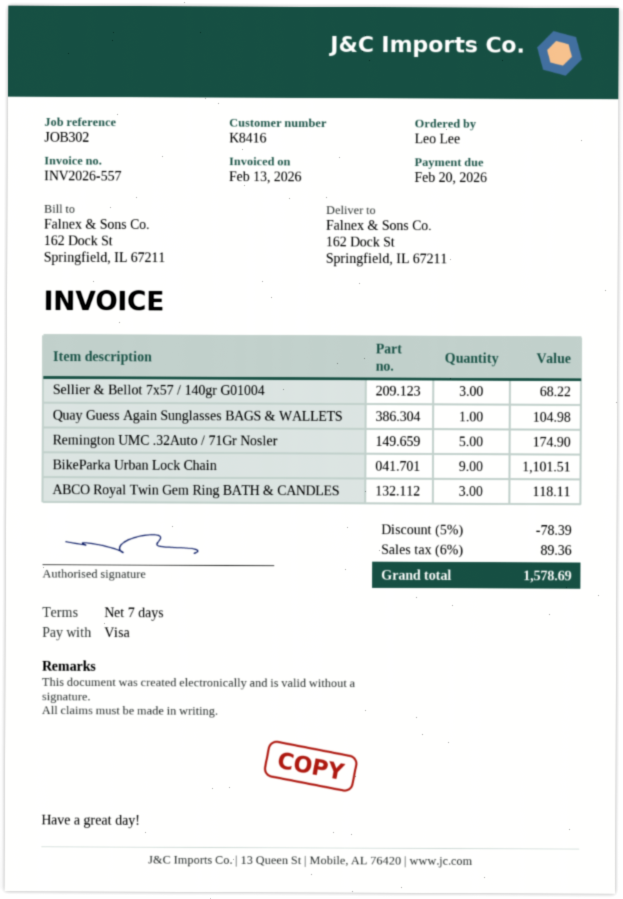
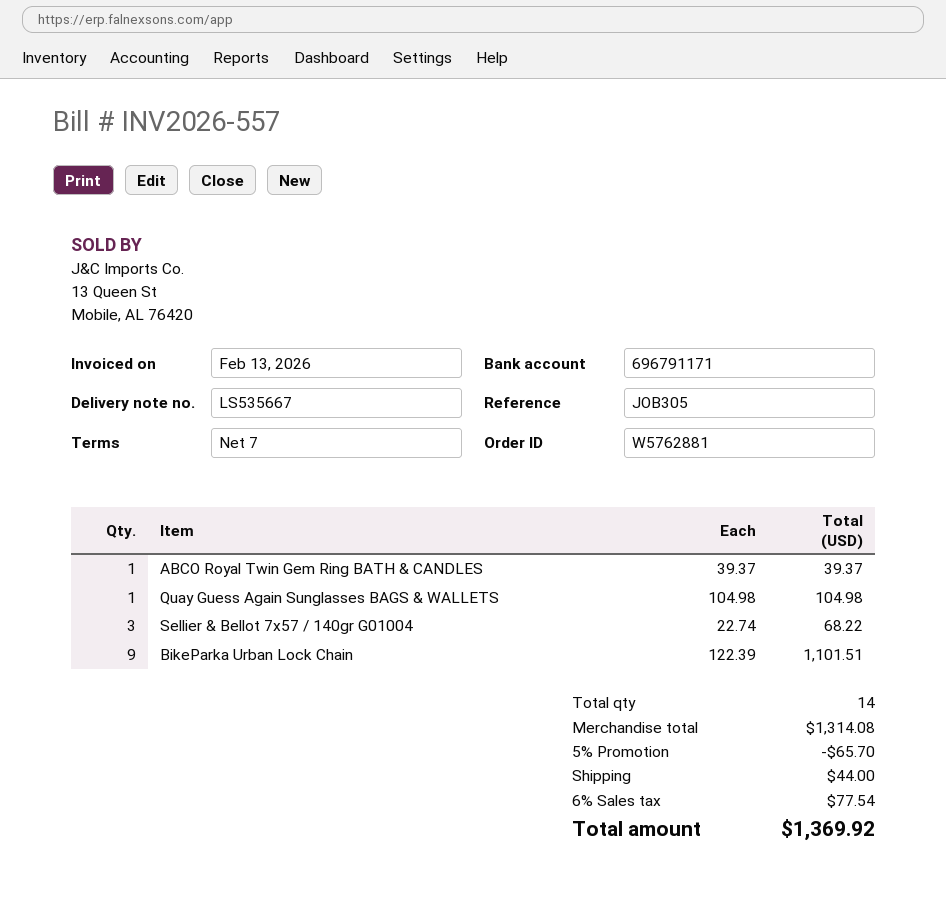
reference: JOB302 -> JOB305
Remington UMC .32Auto / 71Gr Nosler: 5 for 174.90 -> none
ABCO Royal Twin Gem Ring BATH & CANDLES: 3 for 118.11 -> 1 for 39.37
discount: 5% = 78.39 -> 5% = 65.70
shipping: none -> 44.00
tax: 6% = 89.36 -> 6% = 77.54
total: 1578.69 -> 1369.92

